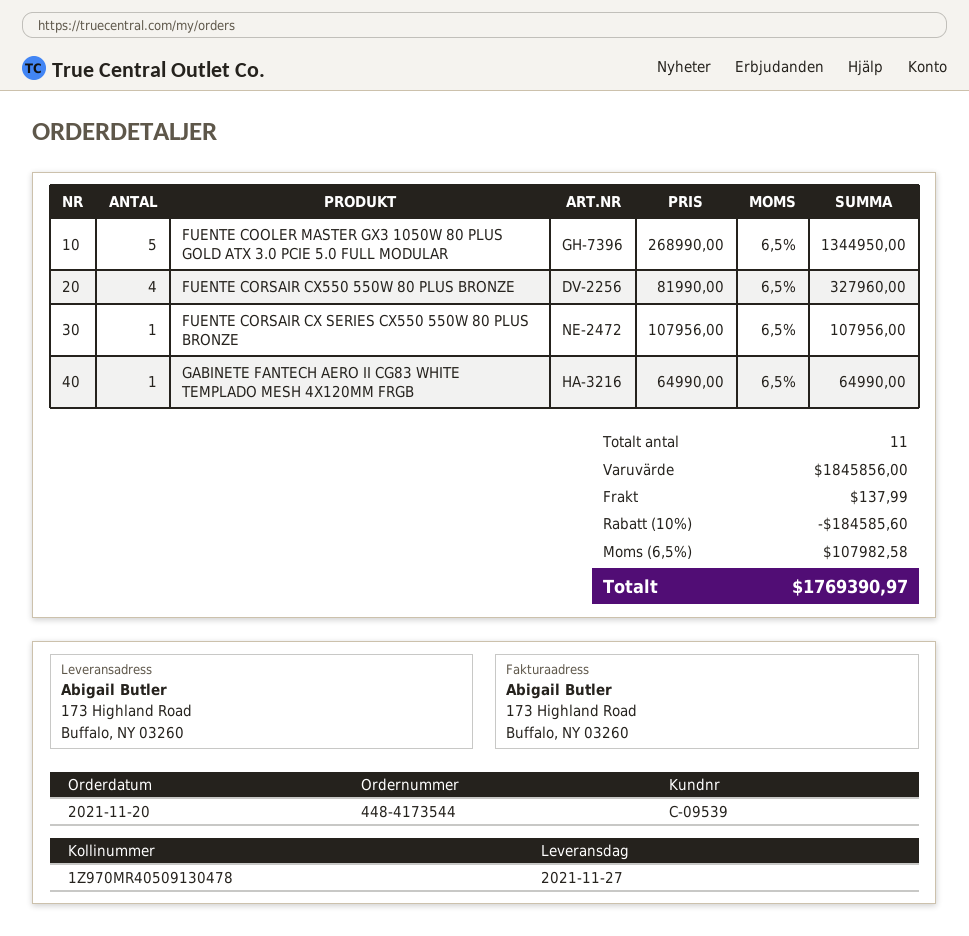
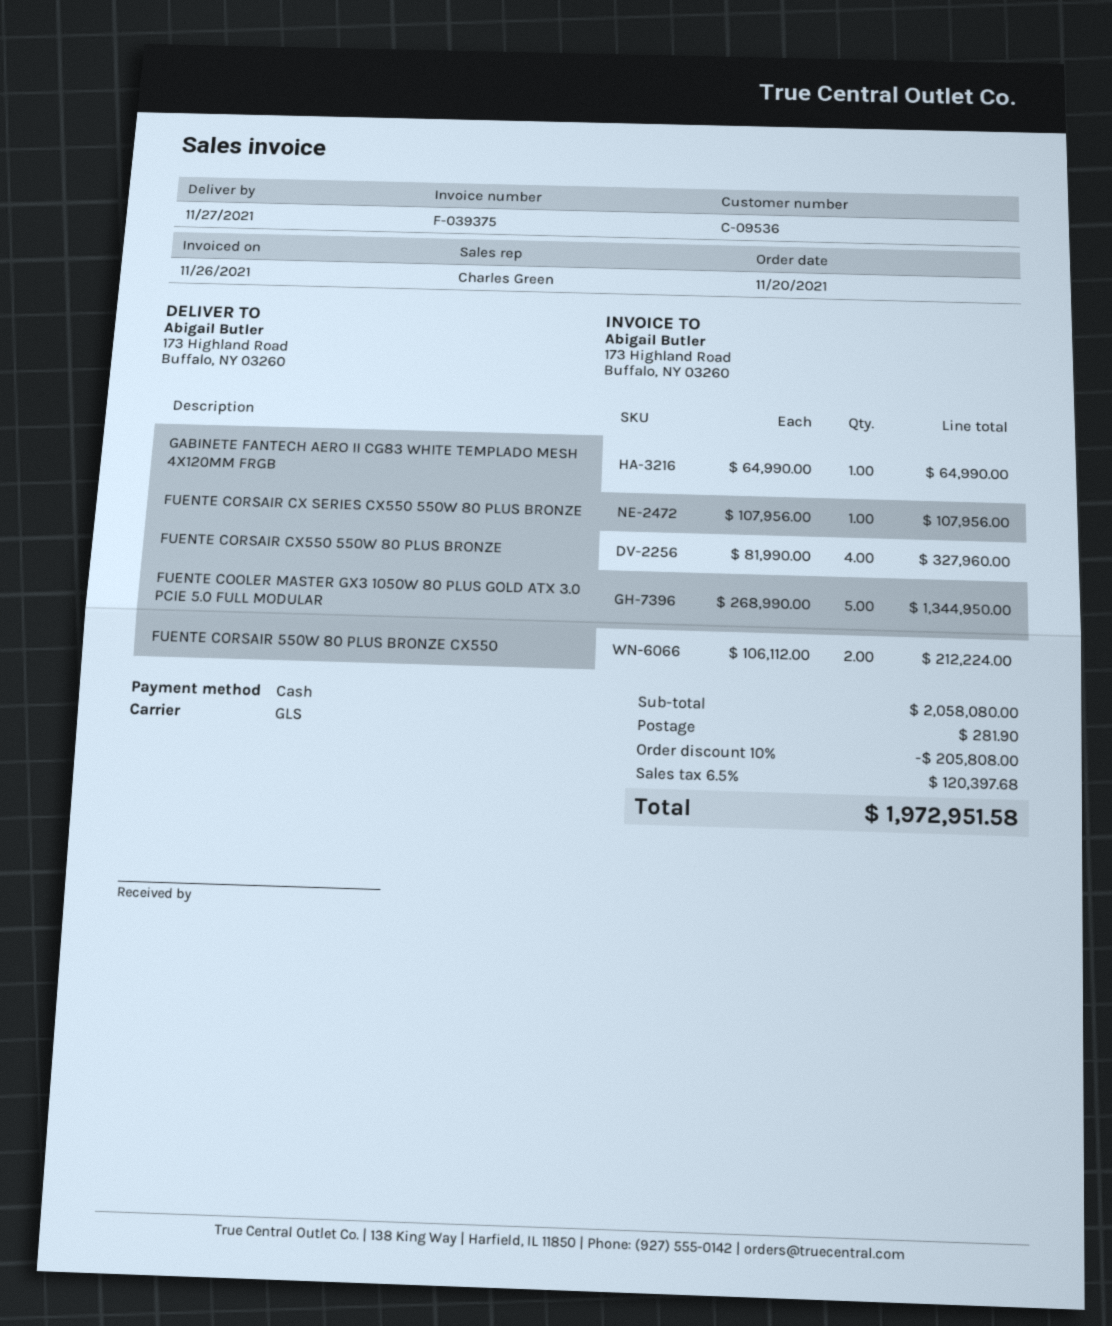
customer number: C-09539 -> C-09536
FUENTE CORSAIR 550W 80 PLUS BRONZE CX550: none -> 2 x 106112.00 = 212224.00
subtotal: 1845856.00 -> 2058080.00
discount: 10% = 184585.60 -> 10% = 205808.00
shipping: 137.99 -> 281.90
tax: 6.5% = 107982.58 -> 6.5% = 120397.68
total: 1769390.97 -> 1972951.58

